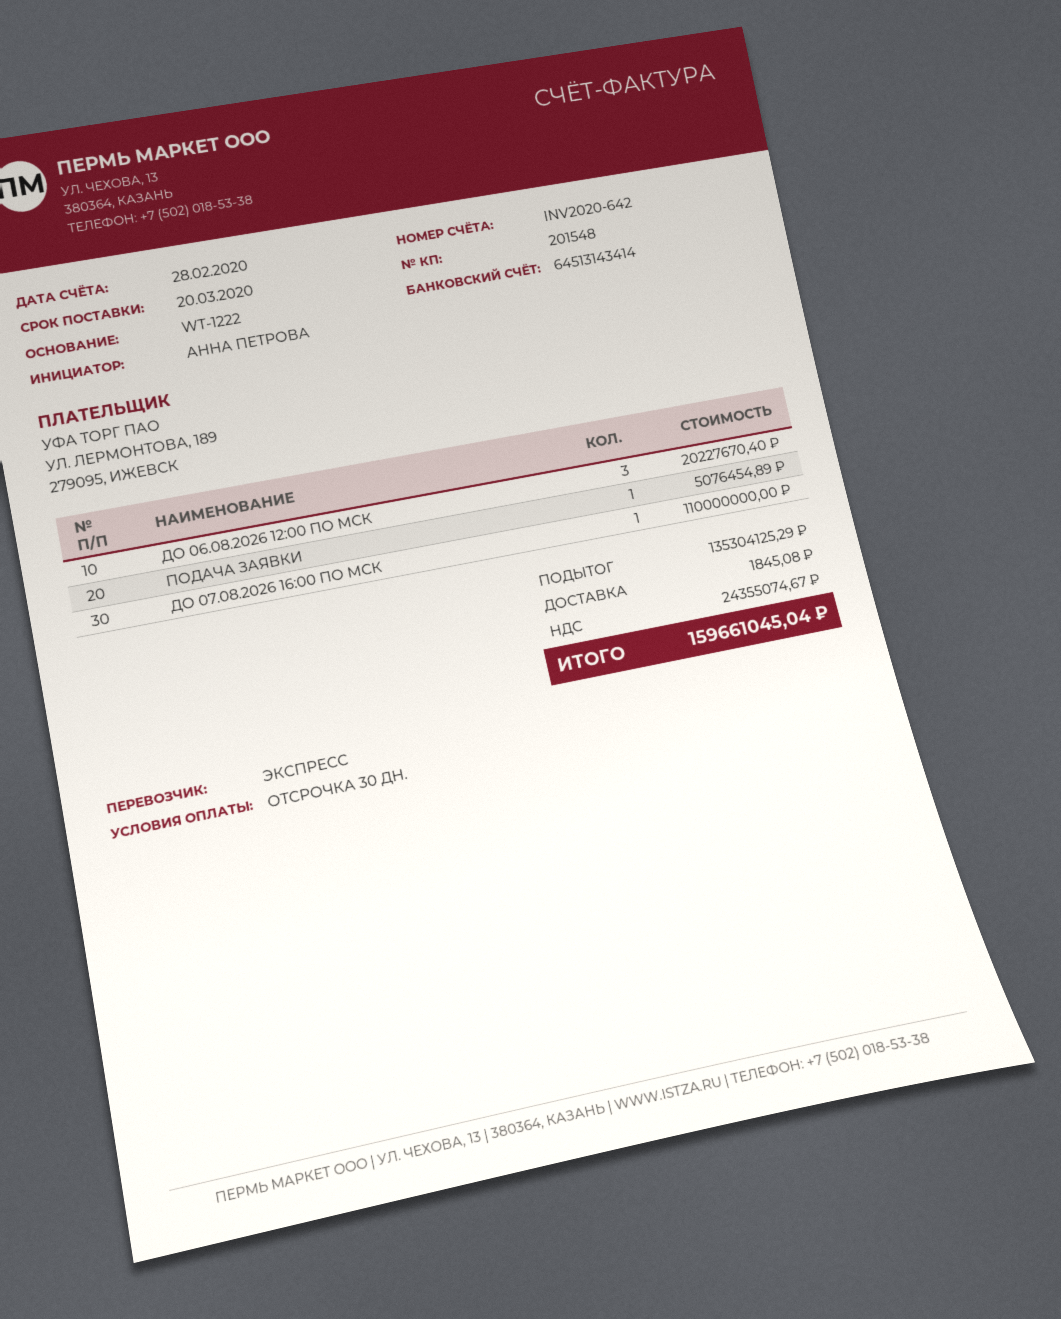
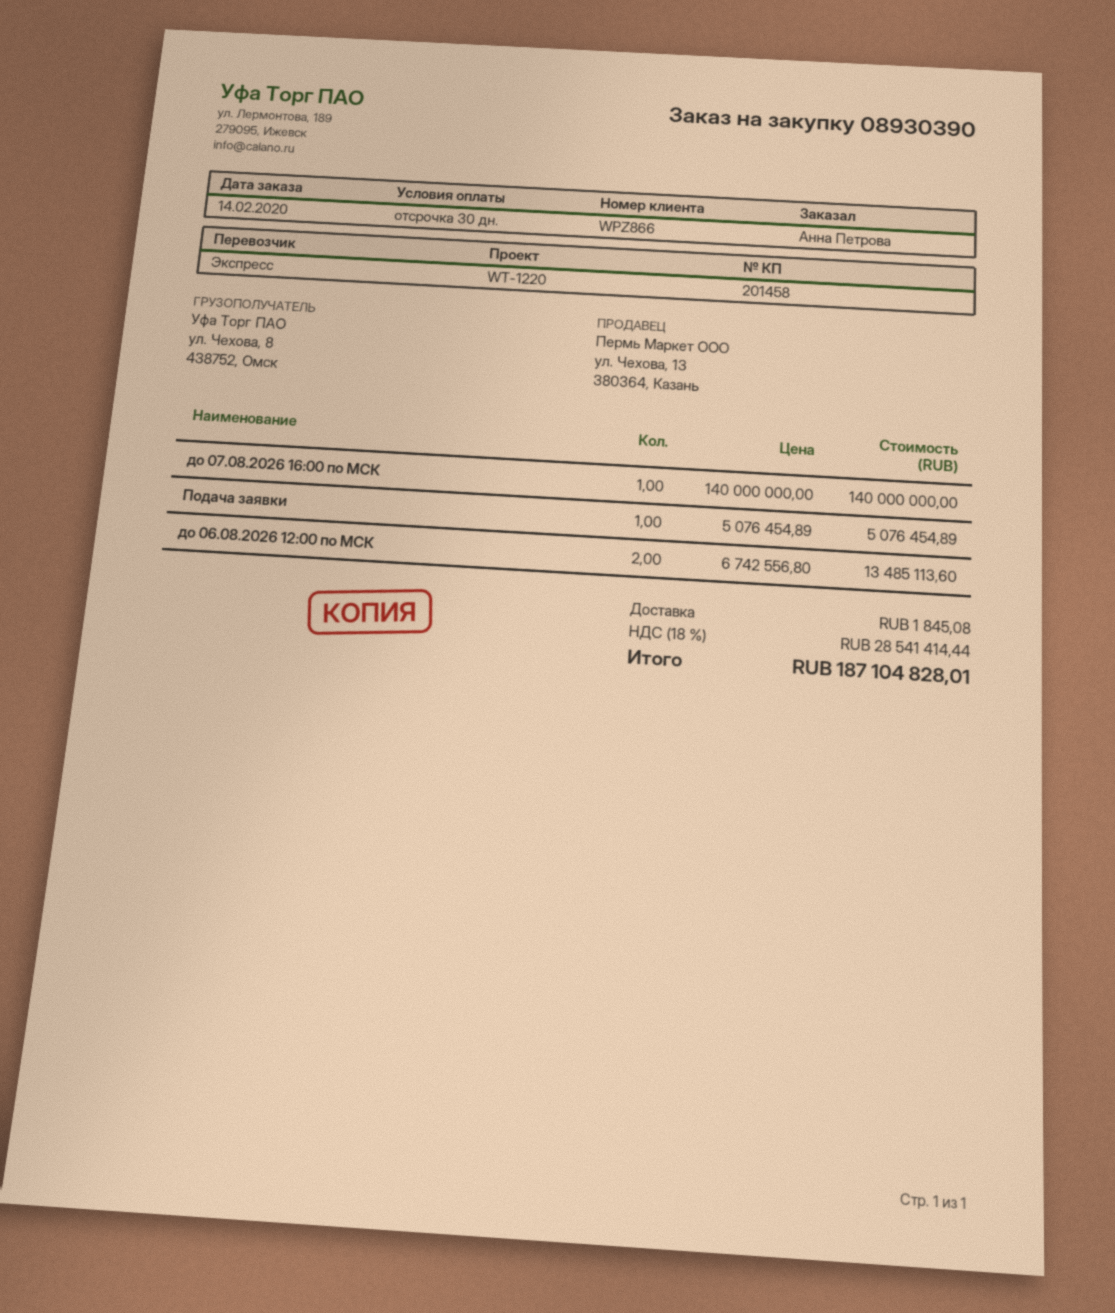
quote number: 201548 -> 201458
reference: WT-1222 -> WT-1220
ДО 06.08.2026 12:00 ПО МСК: 3 for 20227670.40 -> 2 for 13485113.60
ДО 07.08.2026 16:00 ПО МСК: 1 for 110000000.00 -> 1 for 140000000.00
tax: 24355074.67 -> 28541414.44
total: 159661045.04 -> 187104828.01

